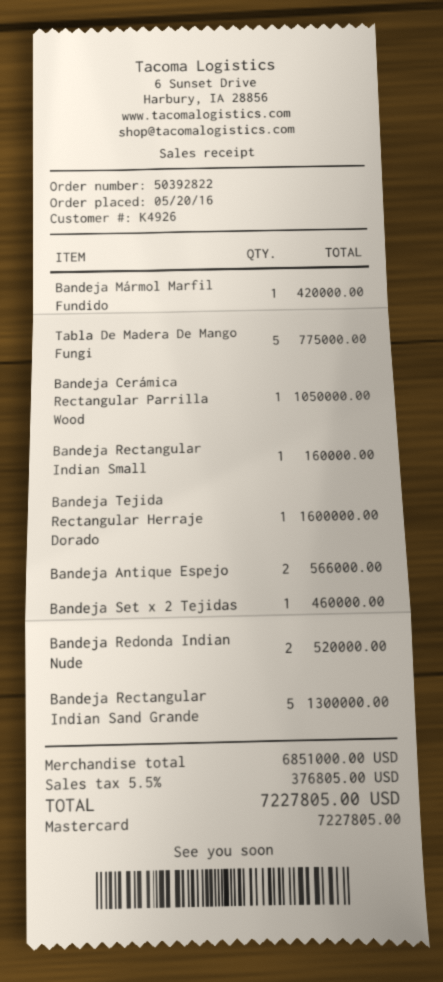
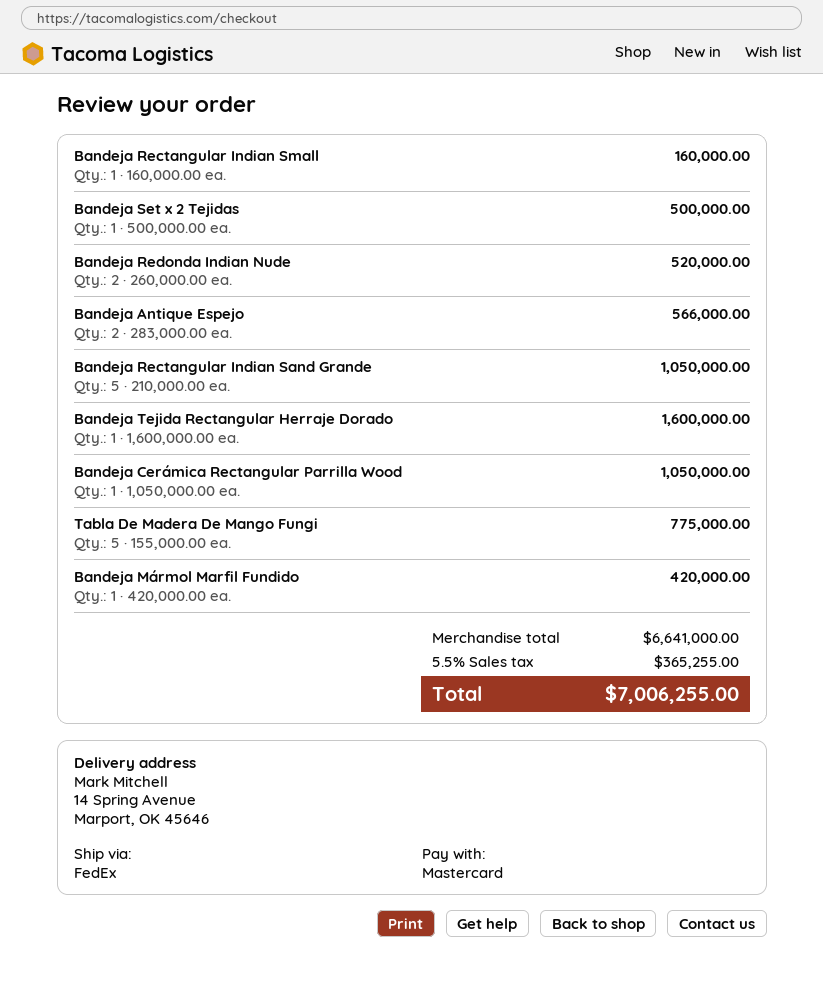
Bandeja Set x 2 Tejidas: 1 for 460000.00 -> 1 for 500000.00
Bandeja Rectangular Indian Sand Grande: 5 for 1300000.00 -> 5 for 1050000.00
subtotal: 6851000.00 -> 6641000.00
tax: 5.5% = 376805.00 -> 5.5% = 365255.00
total: 7227805.00 -> 7006255.00

